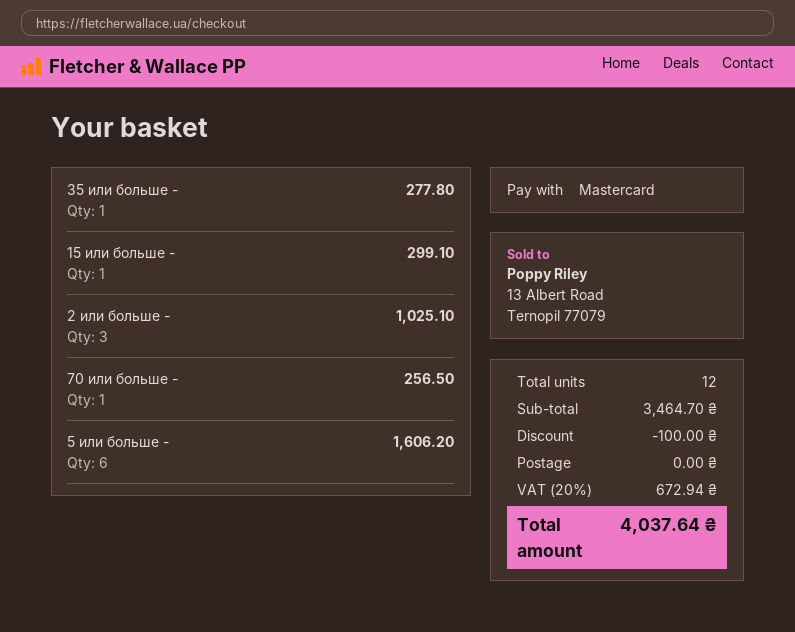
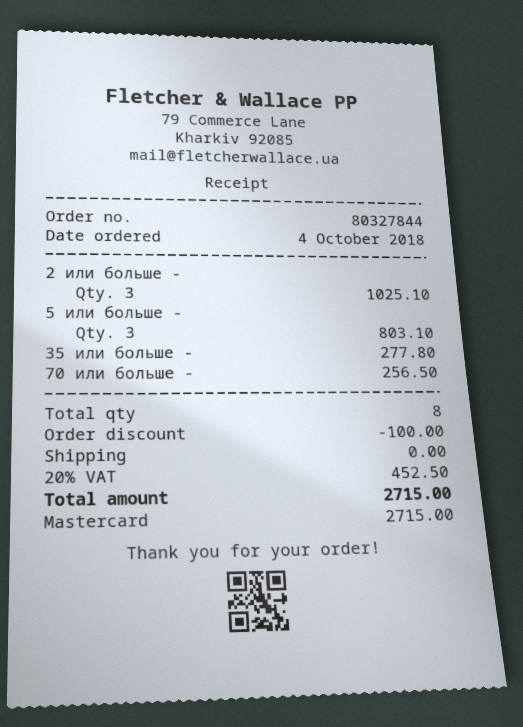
15 или больше -: 1 for 299.10 -> none
5 или больше -: 6 for 1606.20 -> 3 for 803.10
total quantity: 12 -> 8
tax: 20% = 672.94 -> 20% = 452.50
total: 4037.64 -> 2715.00

